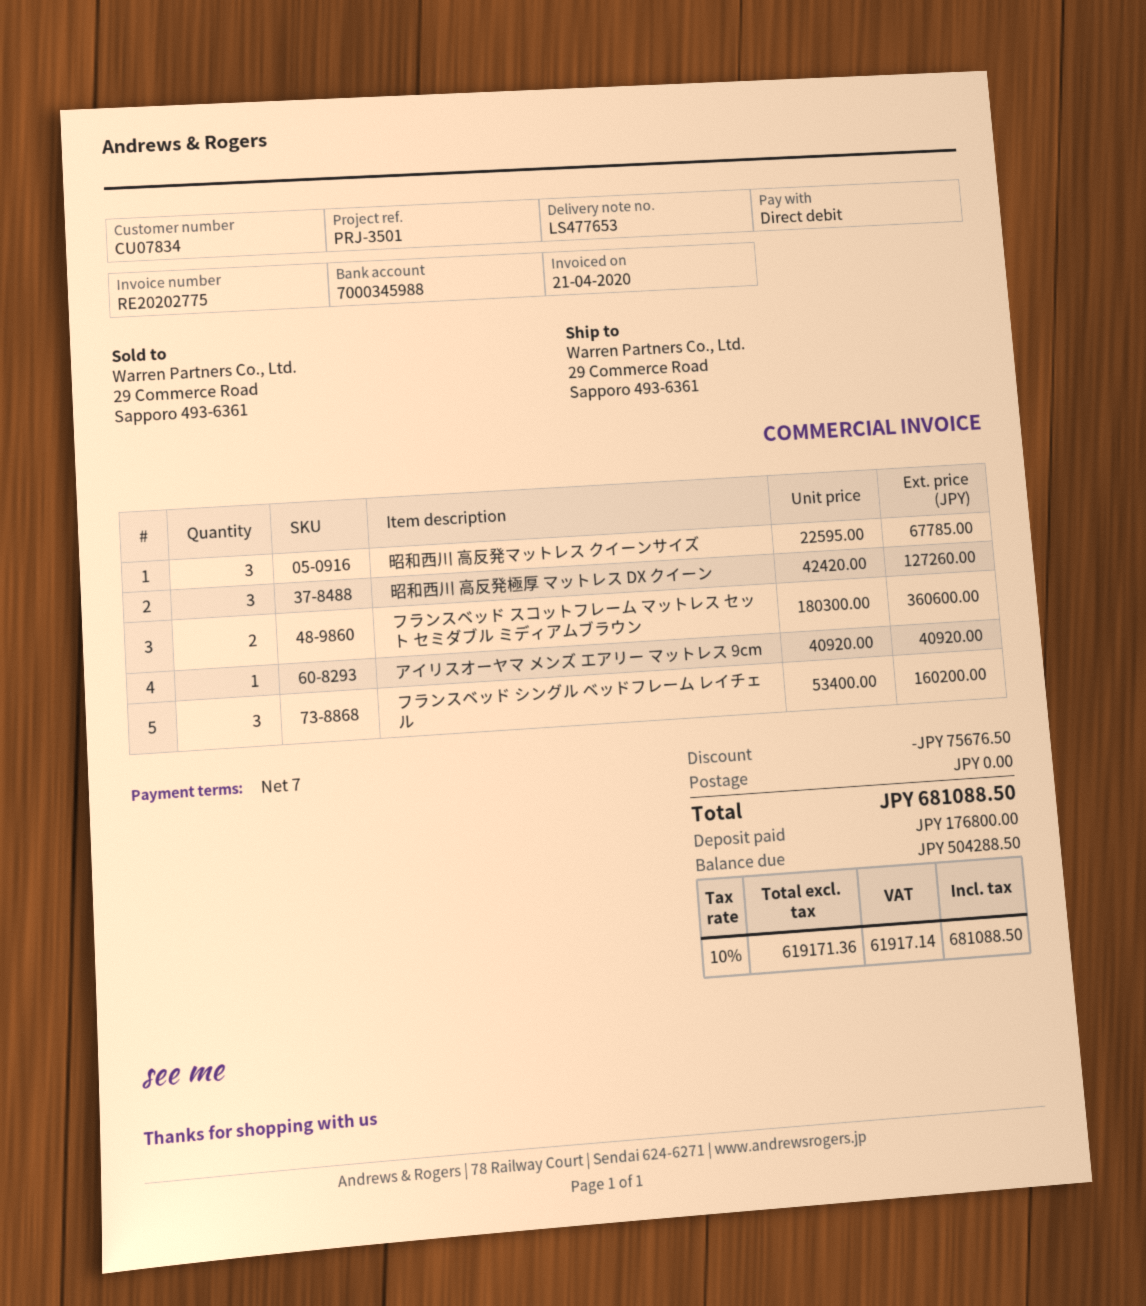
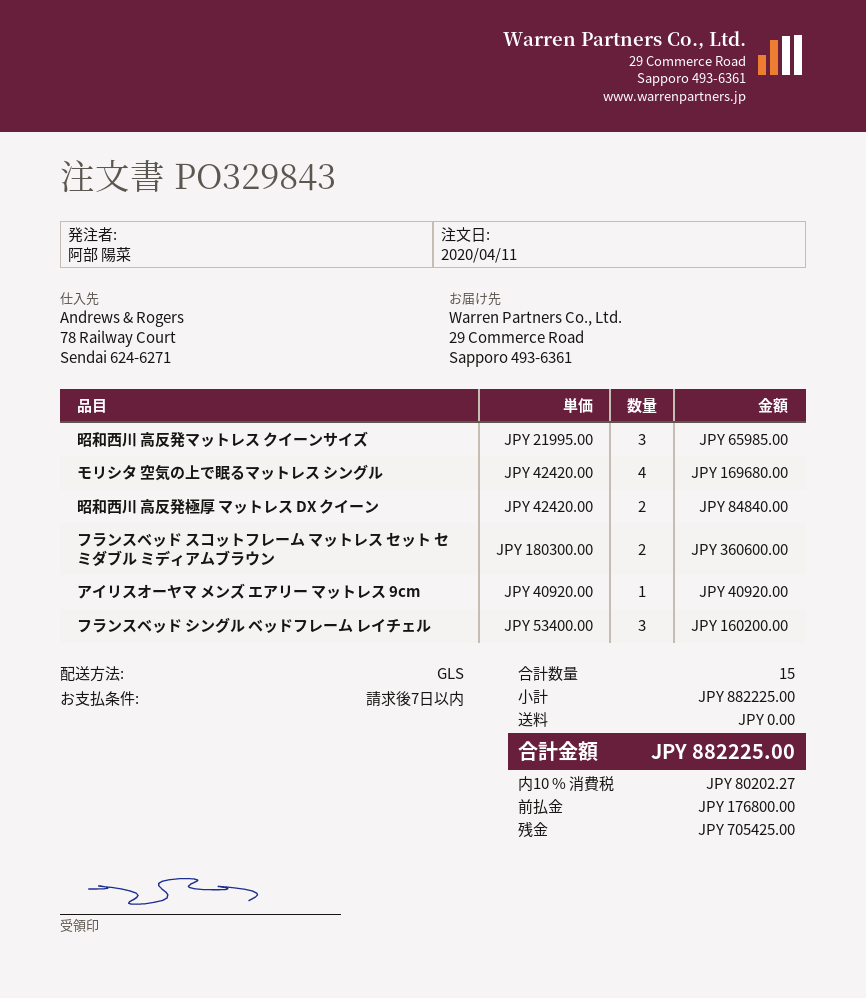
昭和西川 高反発マットレス クイーンサイズ: 3 x 22595.00 = 67785.00 -> 3 x 21995.00 = 65985.00
昭和西川 高反発極厚 マットレス DX クイーン: 3 x 42420.00 = 127260.00 -> 2 x 42420.00 = 84840.00
モリシタ 空気の上で眠るマットレス シングル: none -> 4 x 42420.00 = 169680.00
discount: 75676.50 -> none
tax: 10% = 61917.14 -> 10% = 80202.27
total: 681088.50 -> 882225.00
balance: 504288.50 -> 705425.00

